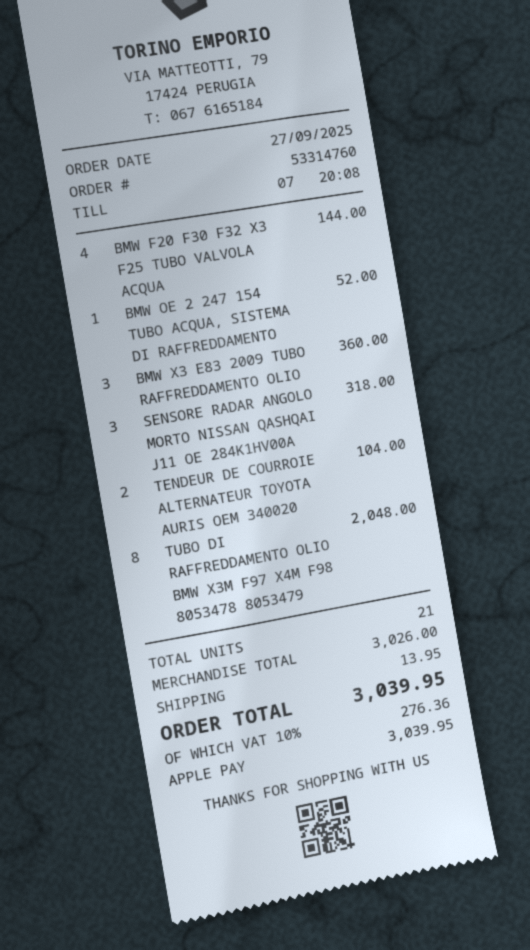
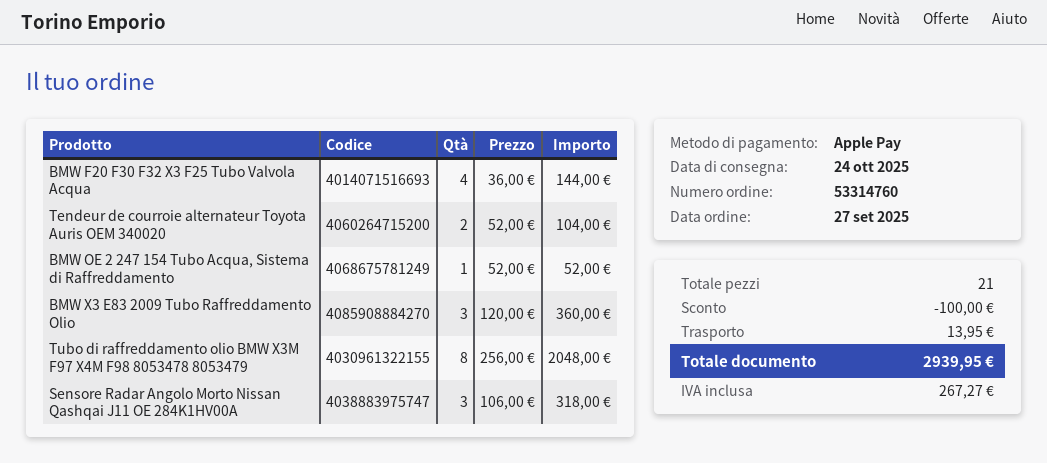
discount: none -> 100.00
tax: 276.36 -> 267.27
total: 3039.95 -> 2939.95

